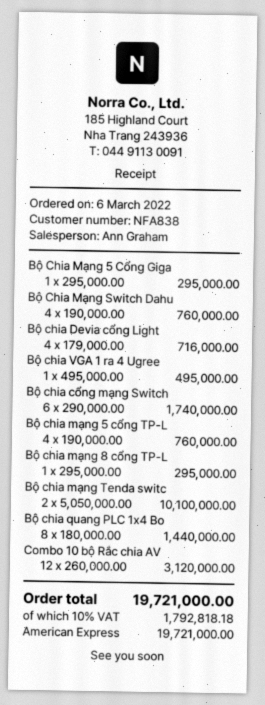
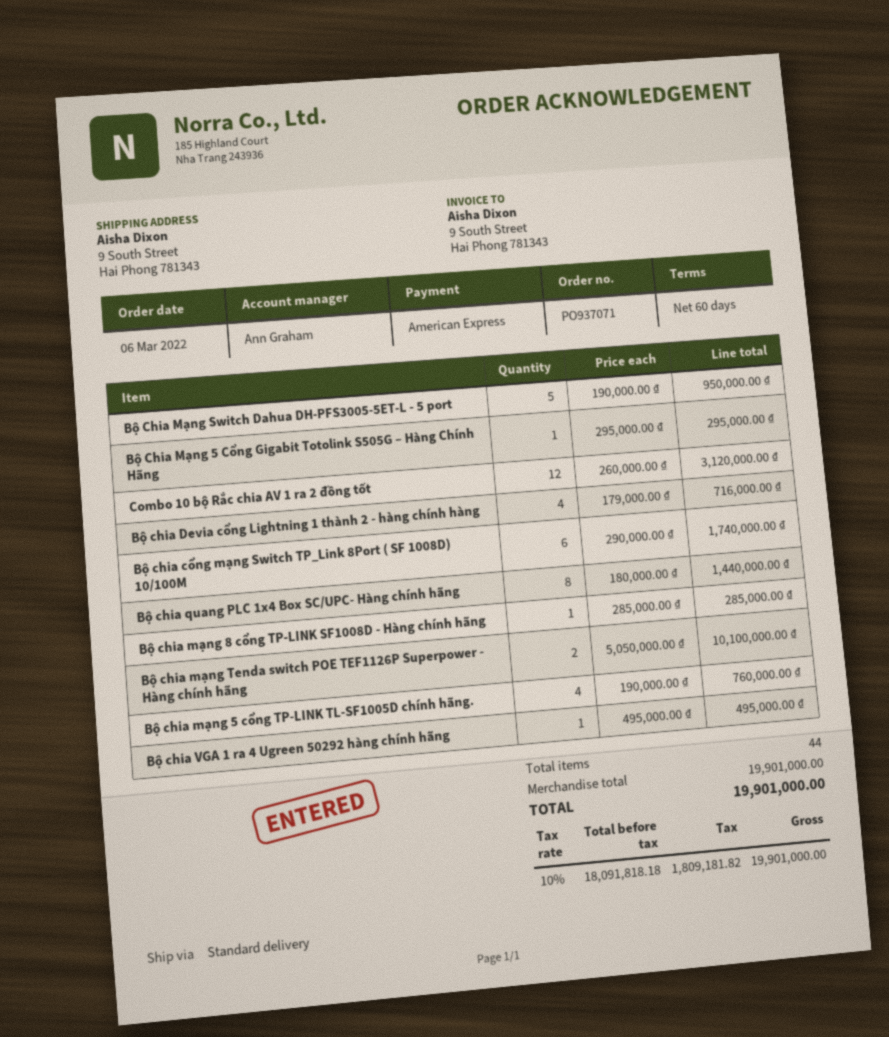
Bộ Chia Mạng Switch Dahu: 4 x 190000.00 = 760000.00 -> 5 x 190000.00 = 950000.00
Bộ chia mạng 8 cổng TP-L: 1 x 295000.00 = 295000.00 -> 1 x 285000.00 = 285000.00
tax: 10% = 1792818.18 -> 10% = 1809181.82
total: 19721000.00 -> 19901000.00

